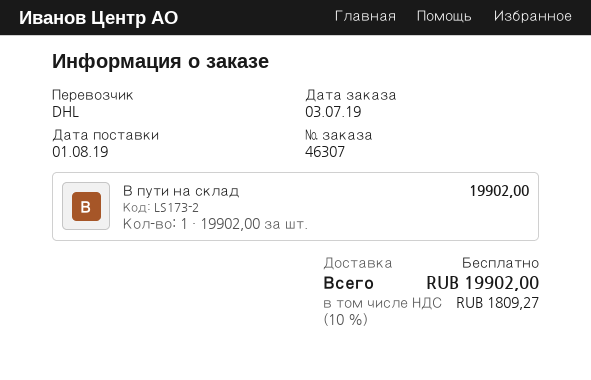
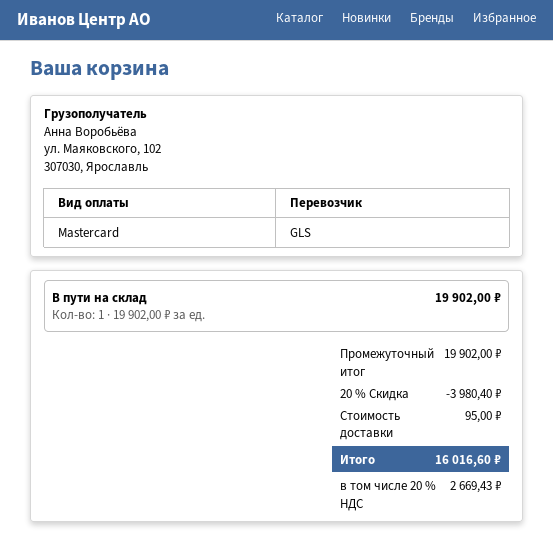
shipping method: DHL -> GLS
discount: none -> 20% = 3980.40
shipping: 0.00 -> 95.00
tax: 10% = 1809.27 -> 20% = 2669.43
total: 19902.00 -> 16016.60

